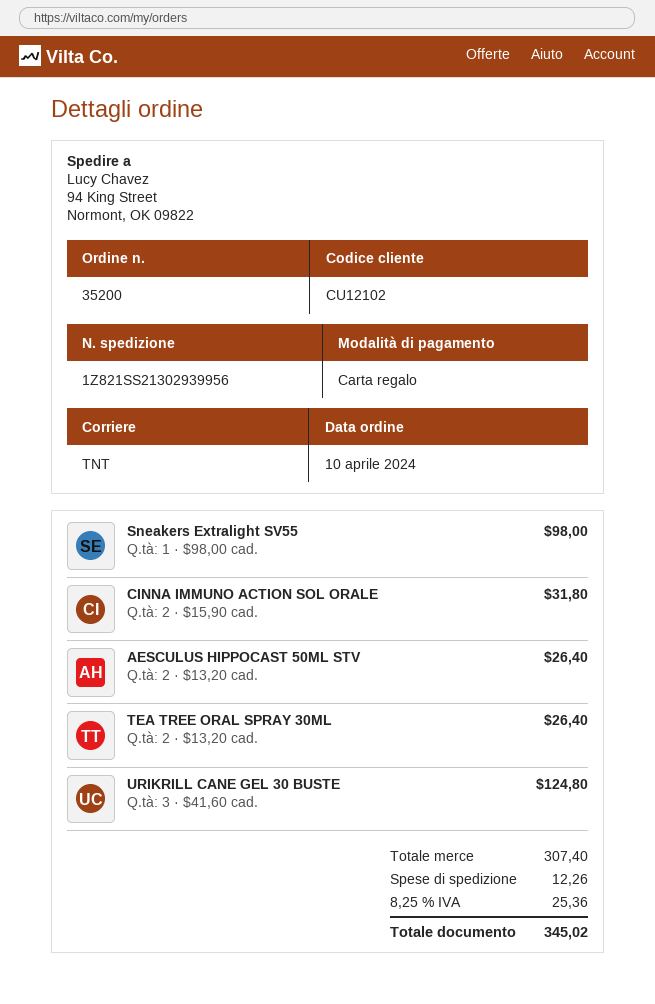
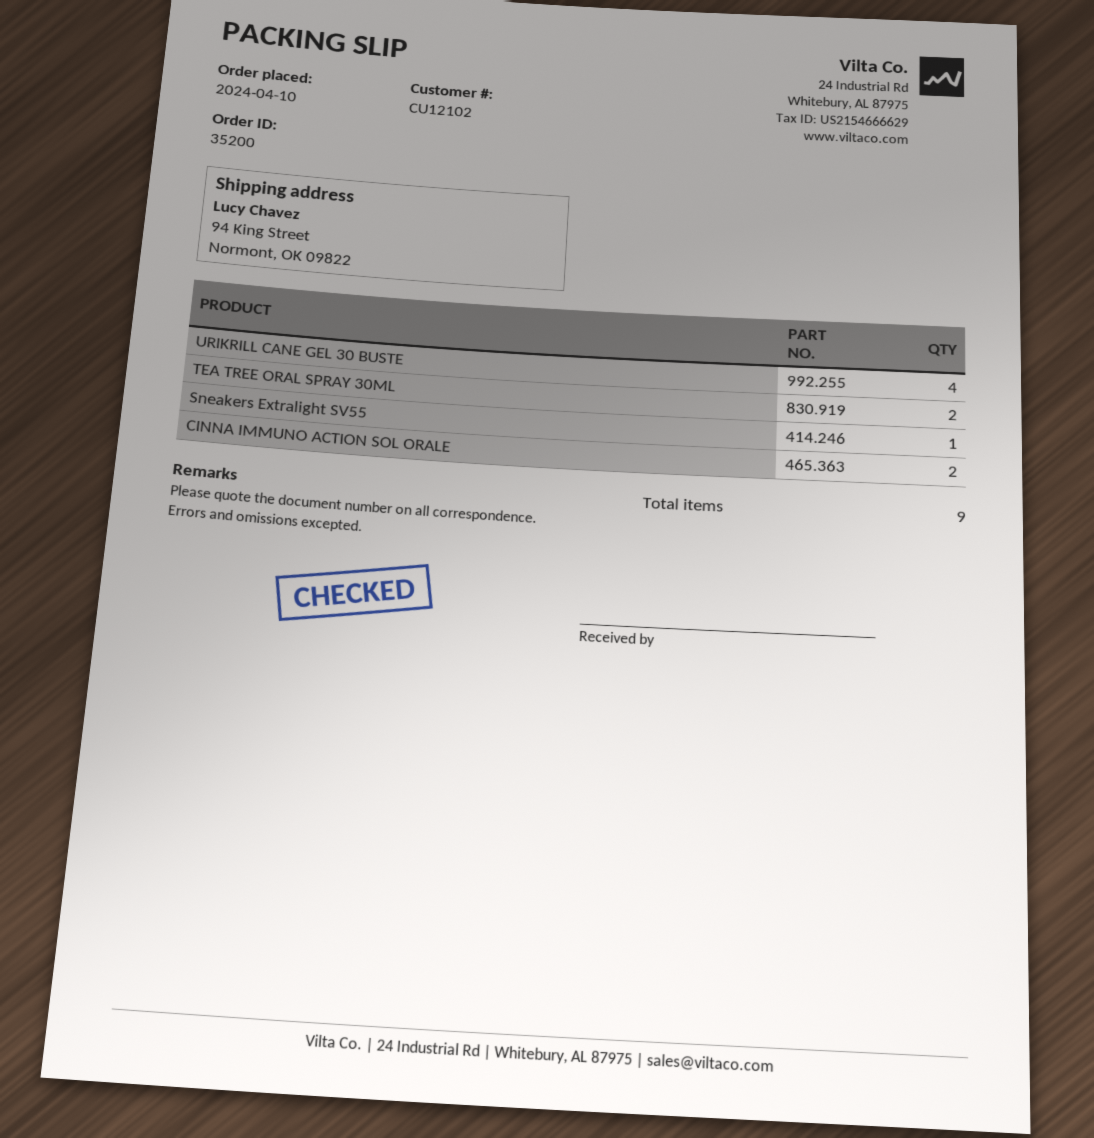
AESCULUS HIPPOCAST 50ML STV: 2 -> none
URIKRILL CANE GEL 30 BUSTE: 3 -> 4

